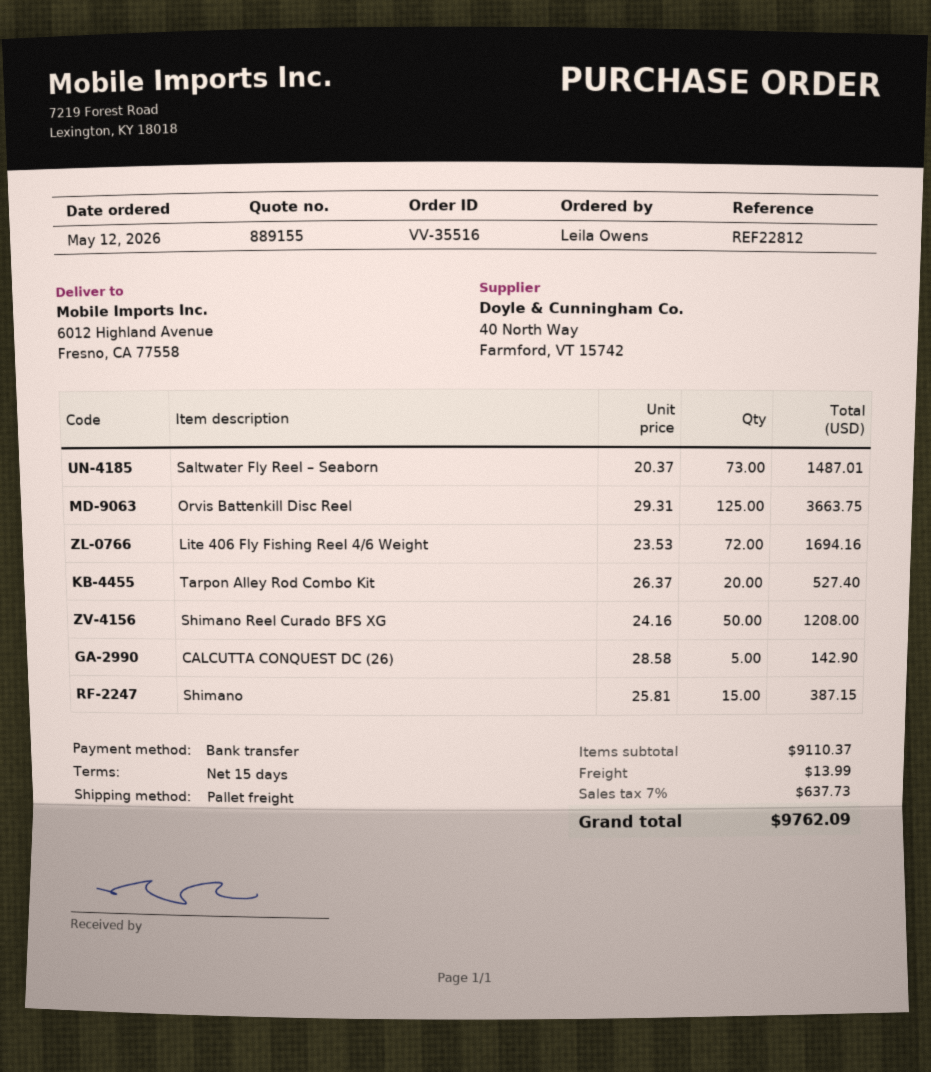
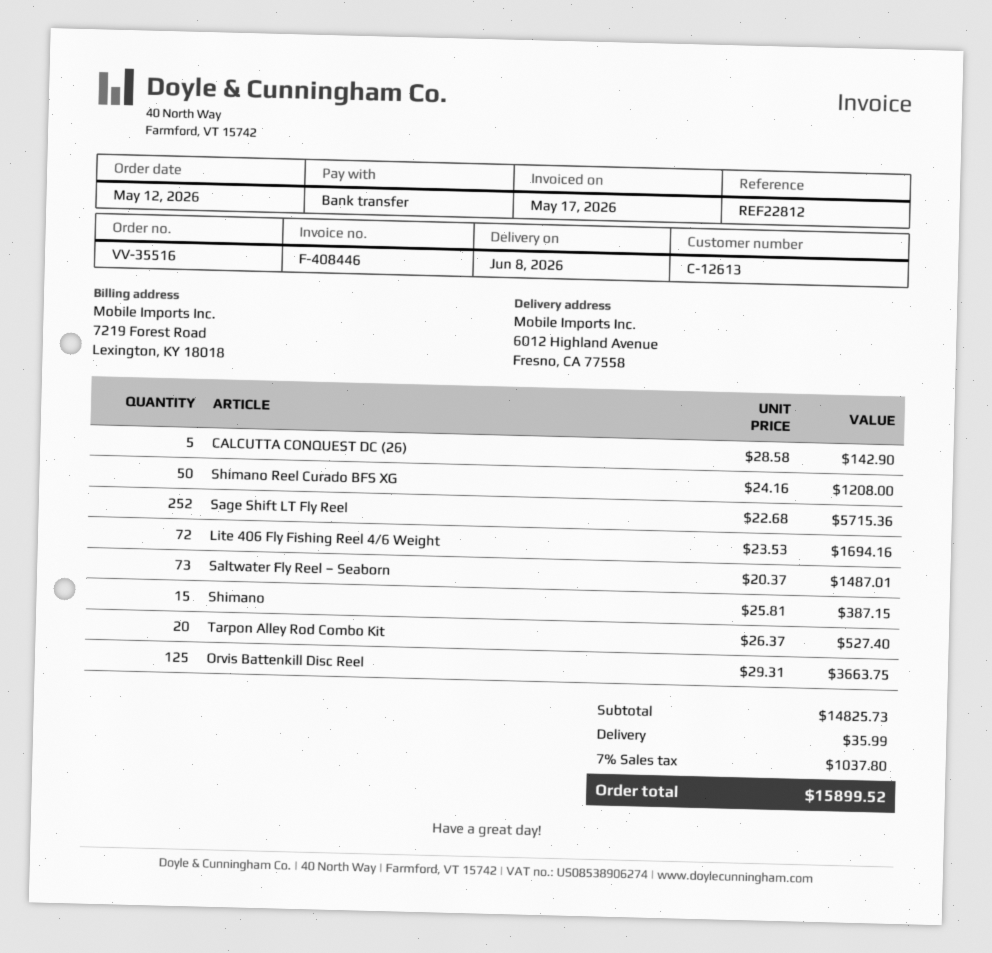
Sage Shift LT Fly Reel: none -> 252 x 22.68 = 5715.36
subtotal: 9110.37 -> 14825.73
shipping: 13.99 -> 35.99
tax: 7% = 637.73 -> 7% = 1037.80
total: 9762.09 -> 15899.52

